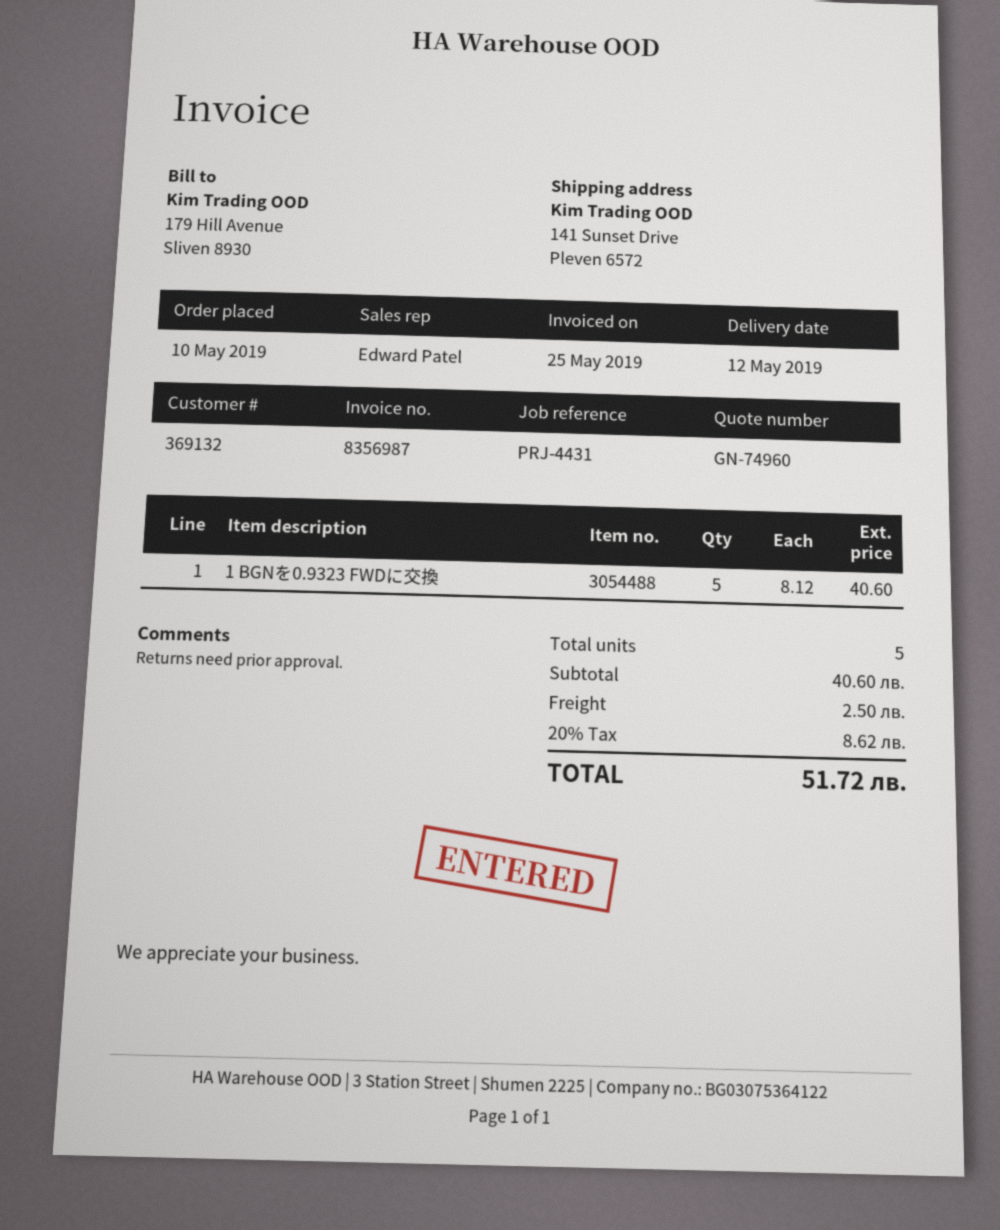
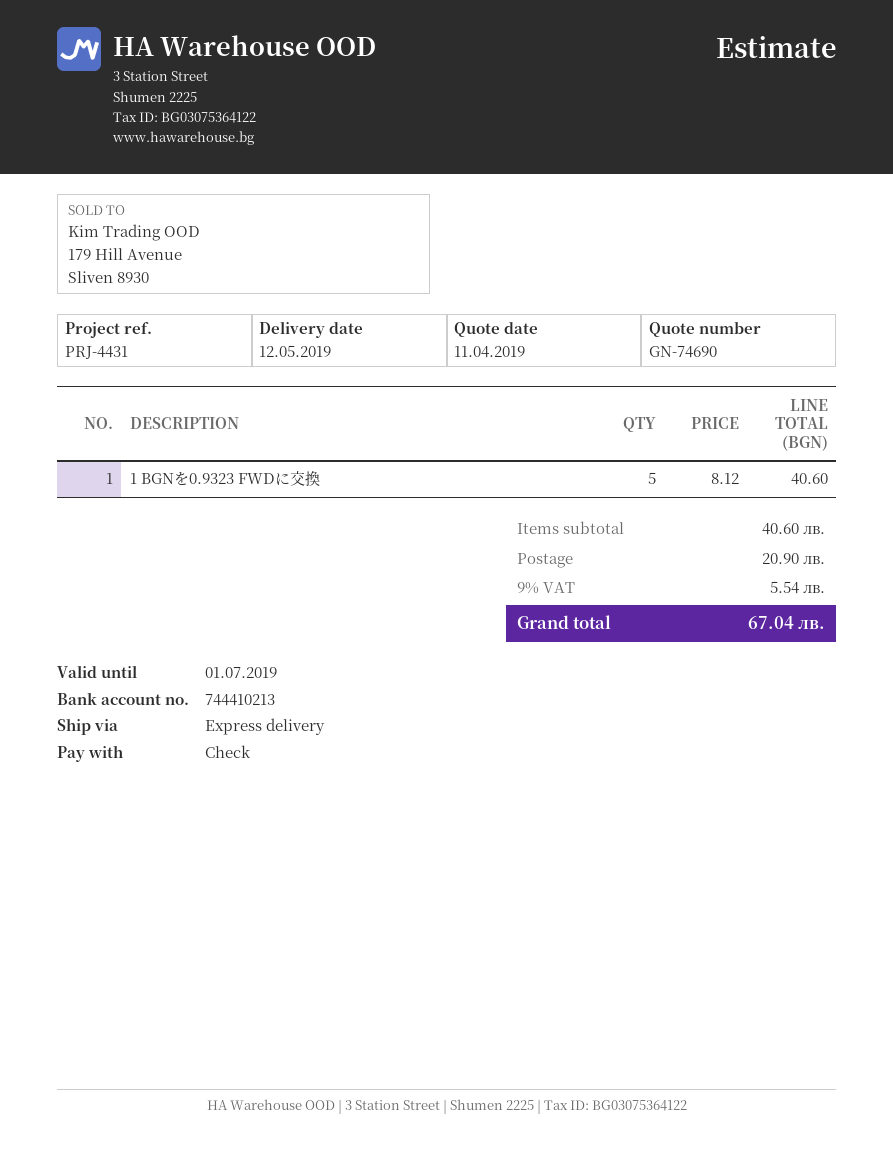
quote number: GN-74960 -> GN-74690
shipping: 2.50 -> 20.90
tax: 20% = 8.62 -> 9% = 5.54
total: 51.72 -> 67.04

